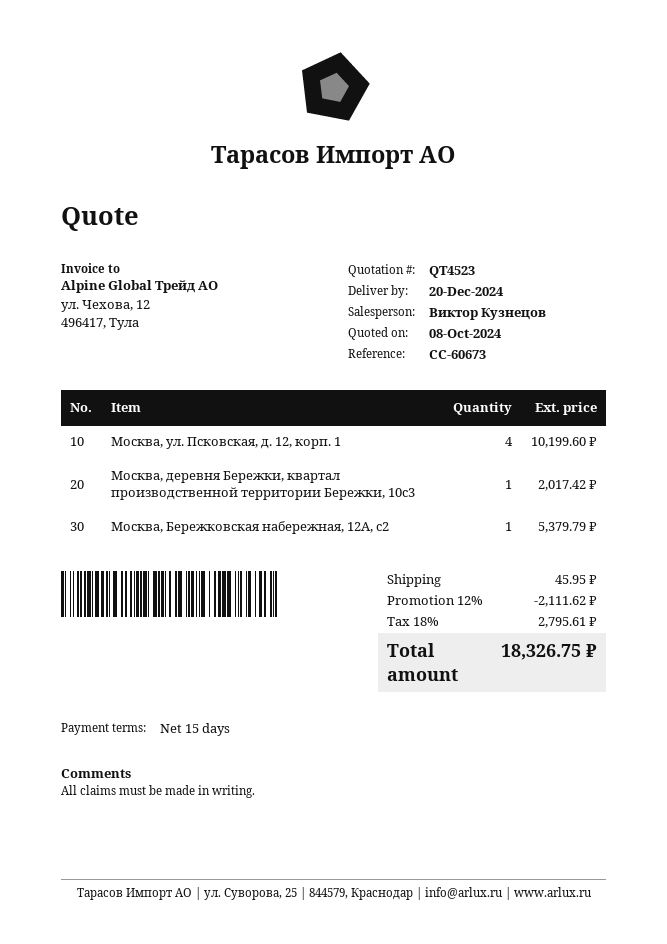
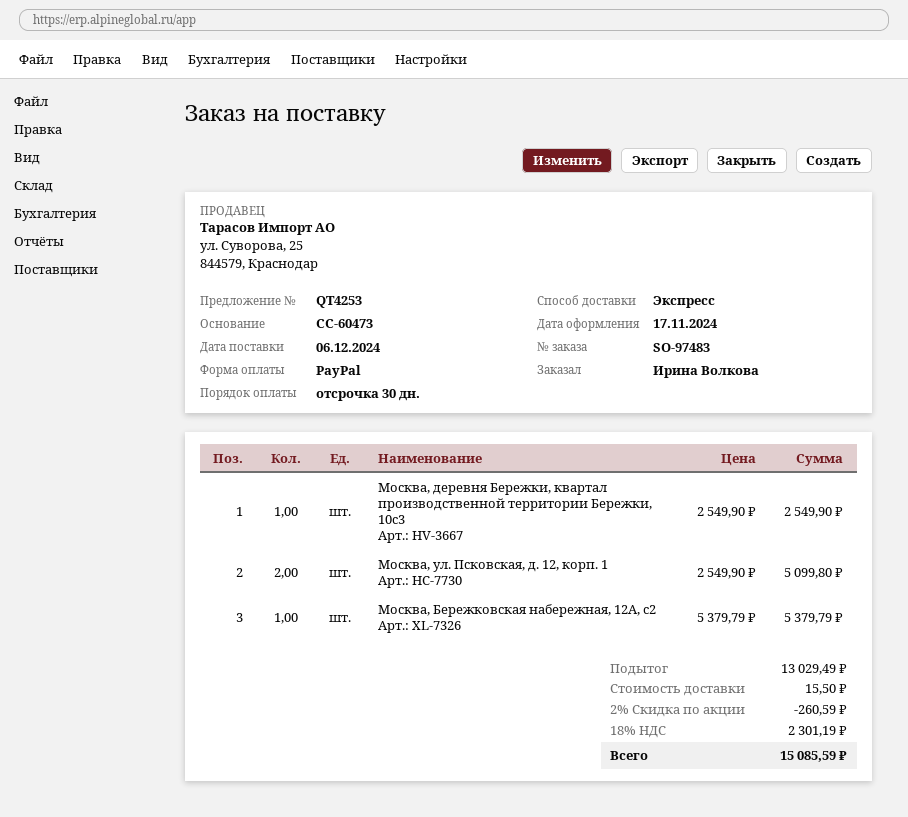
quote number: QT4523 -> QT4253
delivery date: 2024-12-20 -> 2024-12-06
payment terms: 15 days -> 30 days
reference: CC-60673 -> CC-60473
Москва, ул. Псковская, д. 12, корп. 1: 4 for 10199.60 -> 2 for 5099.80
Москва, деревня Бережки, квартал производственной территории Бережки, 10с3: 1 for 2017.42 -> 1 for 2549.90
discount: 12% = 2111.62 -> 2% = 260.59
shipping: 45.95 -> 15.50
tax: 18% = 2795.61 -> 18% = 2301.19
total: 18326.75 -> 15085.59

